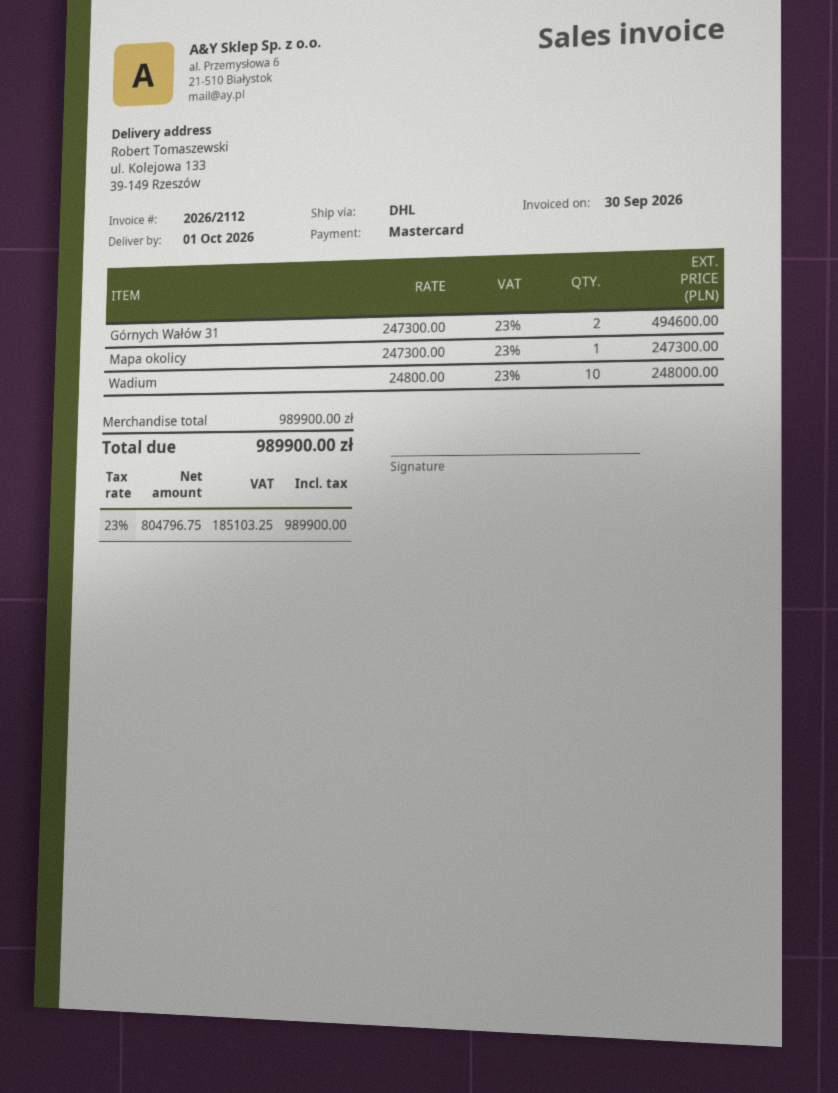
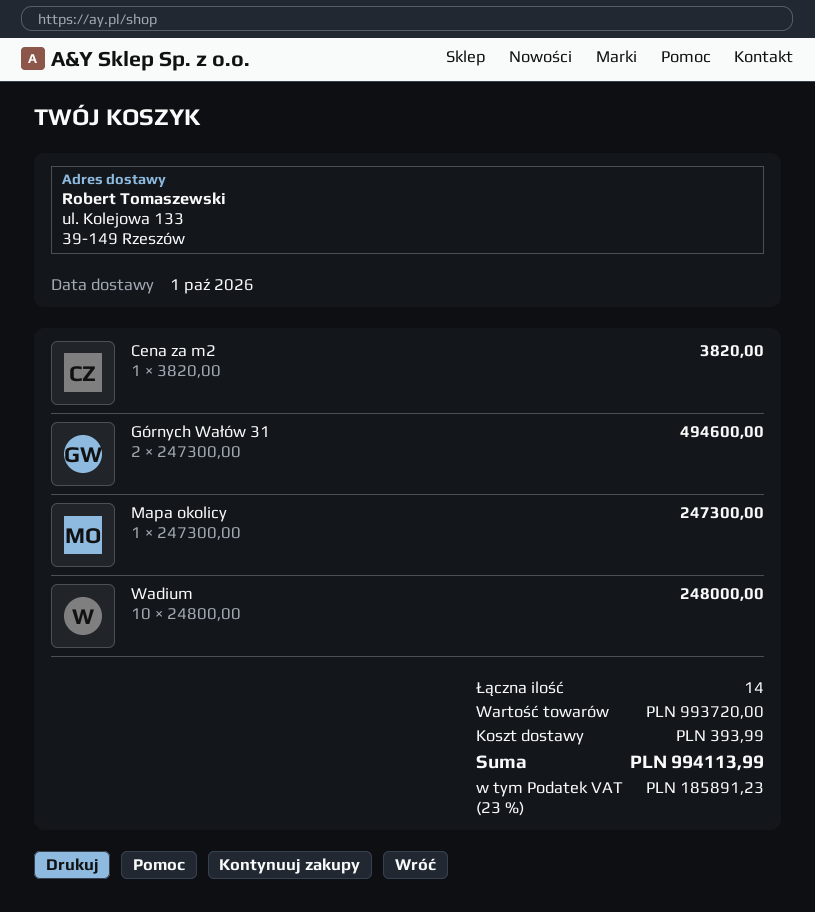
Cena za m2: none -> 1 x 3820.00 = 3820.00
subtotal: 989900.00 -> 993720.00
shipping: none -> 393.99
tax: 23% = 185103.25 -> 23% = 185891.23
total: 989900.00 -> 994113.99

